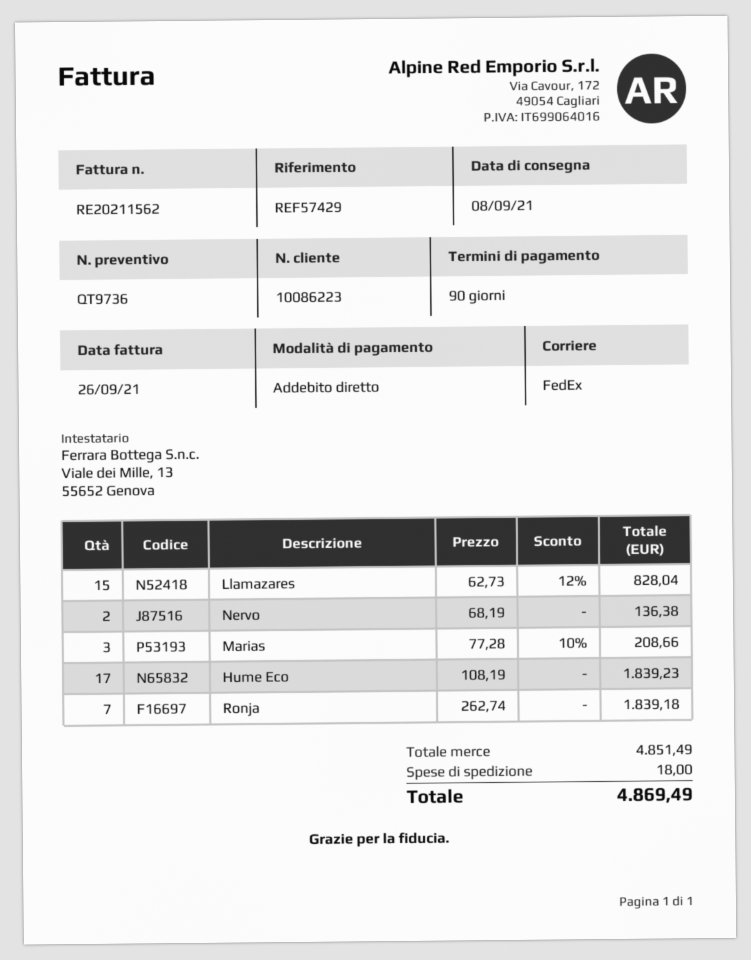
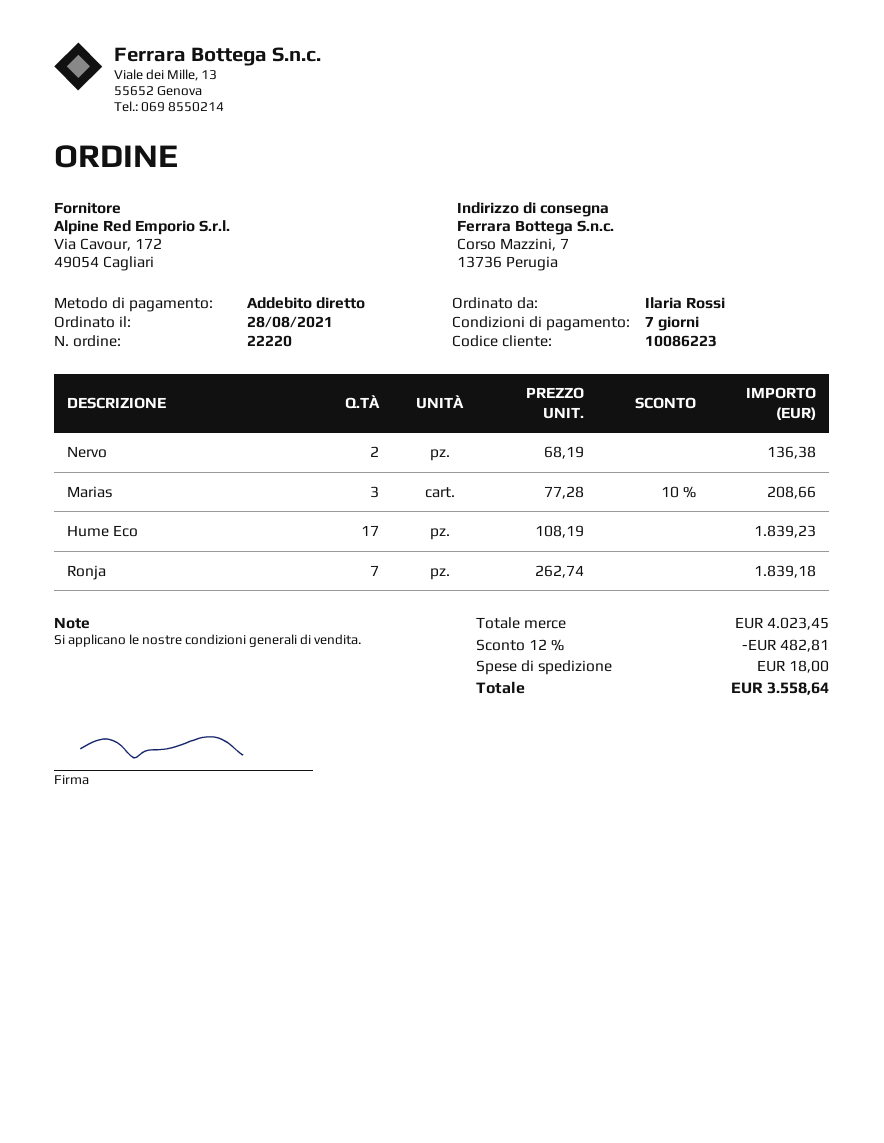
payment terms: 90 days -> 7 days
Llamazares: 15 x 62.73 - 12% = 828.04 -> none
subtotal: 4851.49 -> 4023.45
discount: none -> 12% = 482.81
total: 4869.49 -> 3558.64

